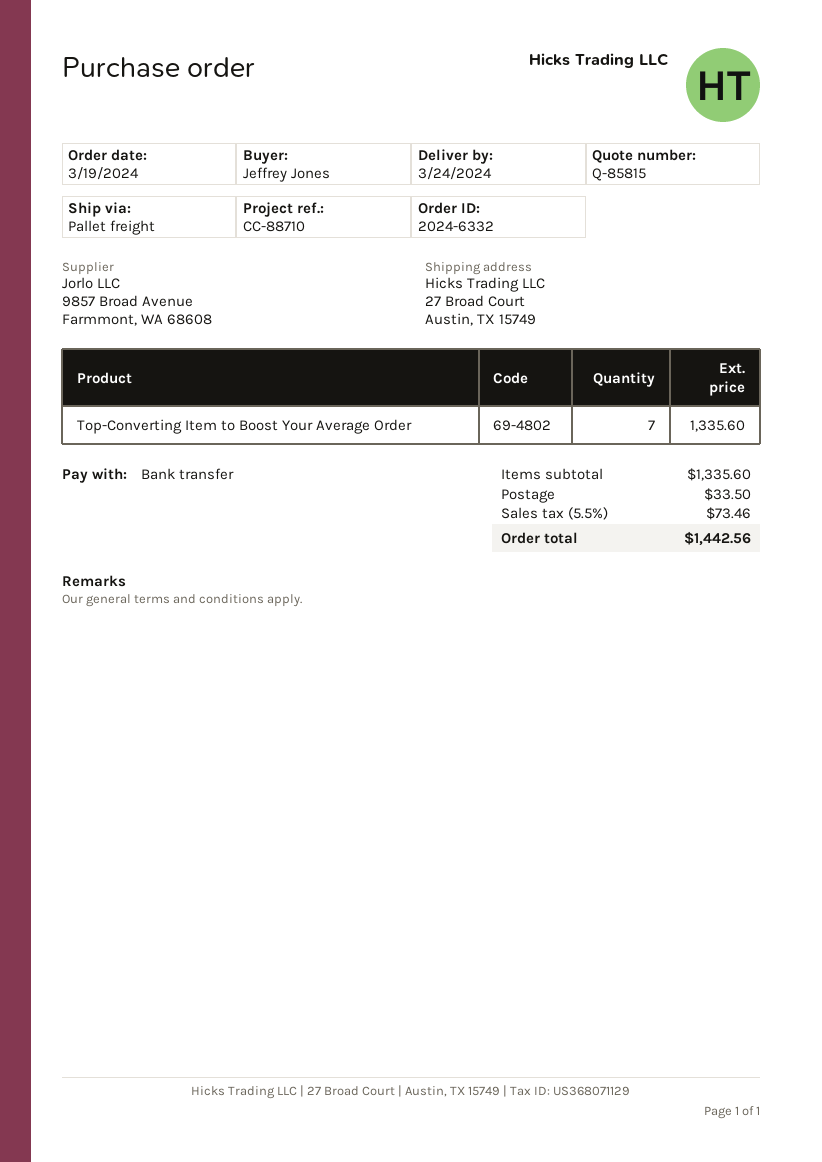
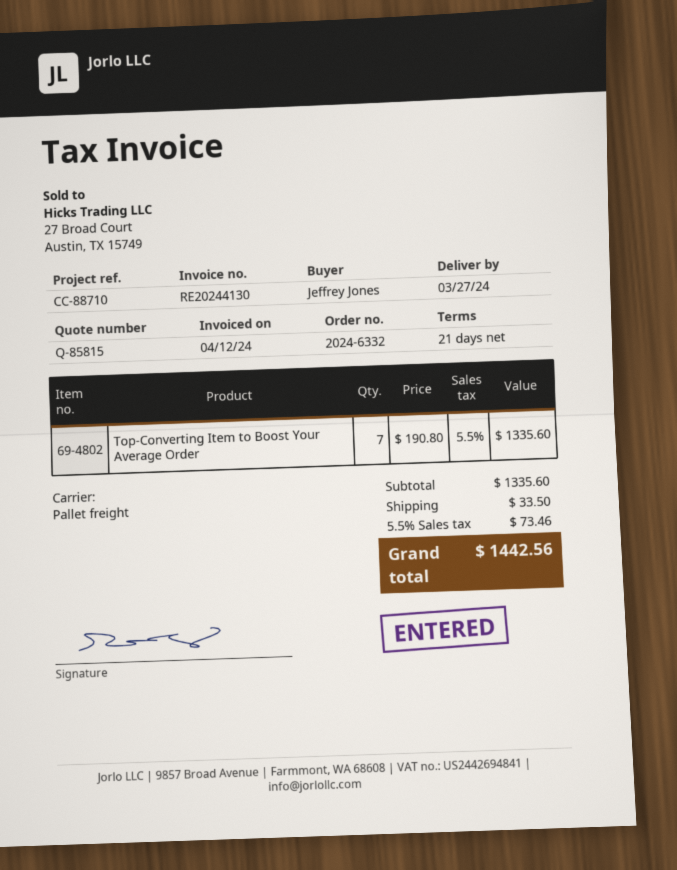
delivery date: 2024-03-24 -> 2024-03-27

